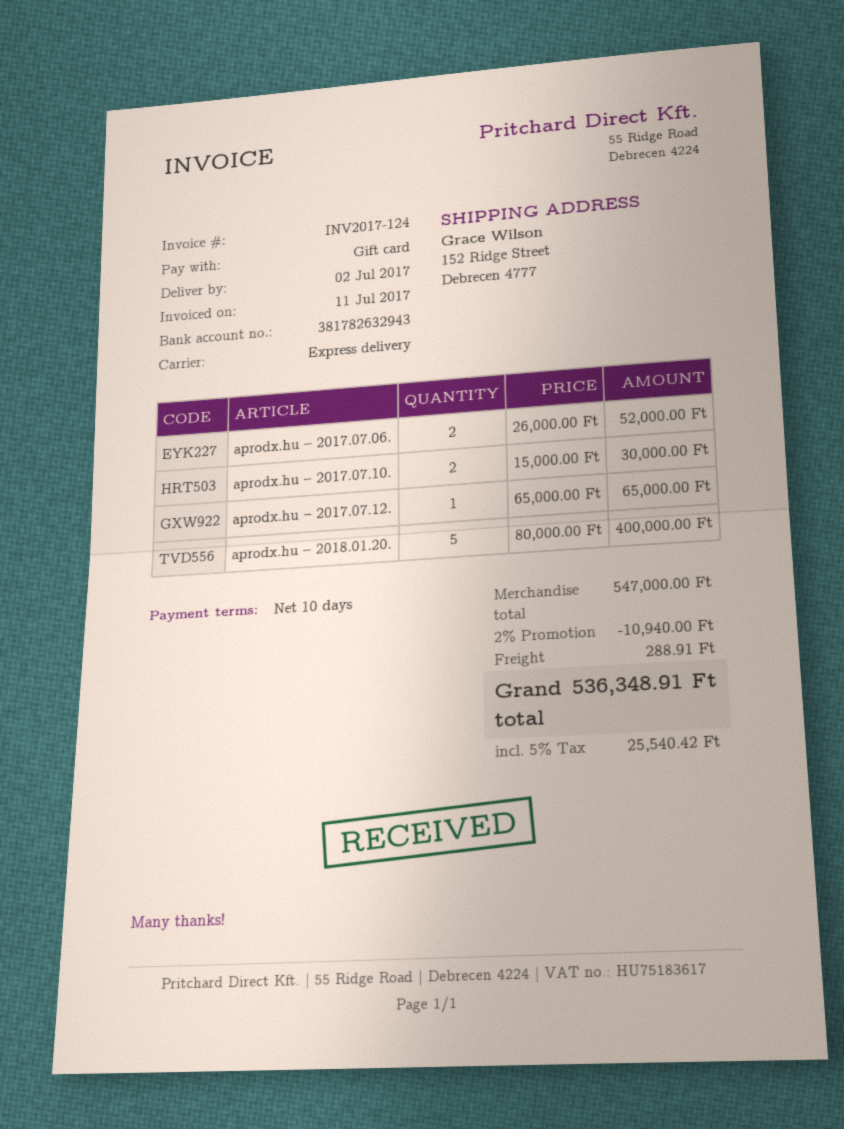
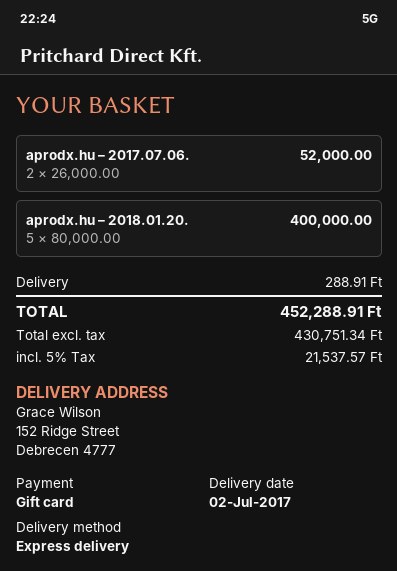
aprodx.hu – 2017.07.10.: 2 x 15000.00 = 30000.00 -> none
aprodx.hu – 2017.07.12.: 1 x 65000.00 = 65000.00 -> none
discount: 2% = 10940.00 -> none
tax: 5% = 25540.42 -> 5% = 21537.57
total: 536348.91 -> 452288.91

